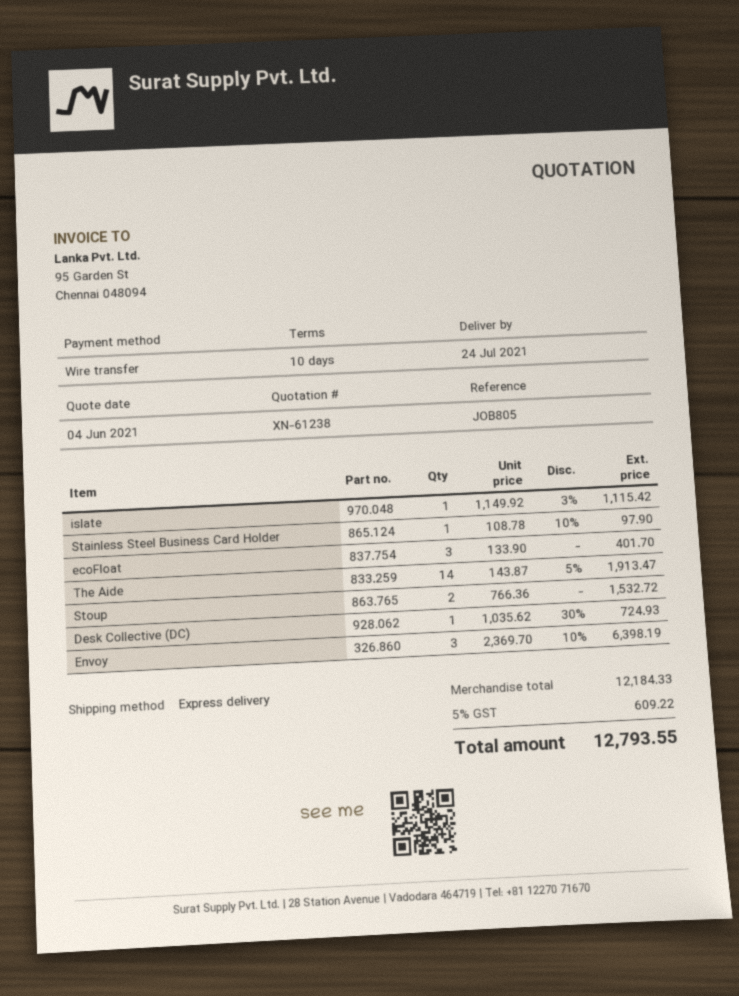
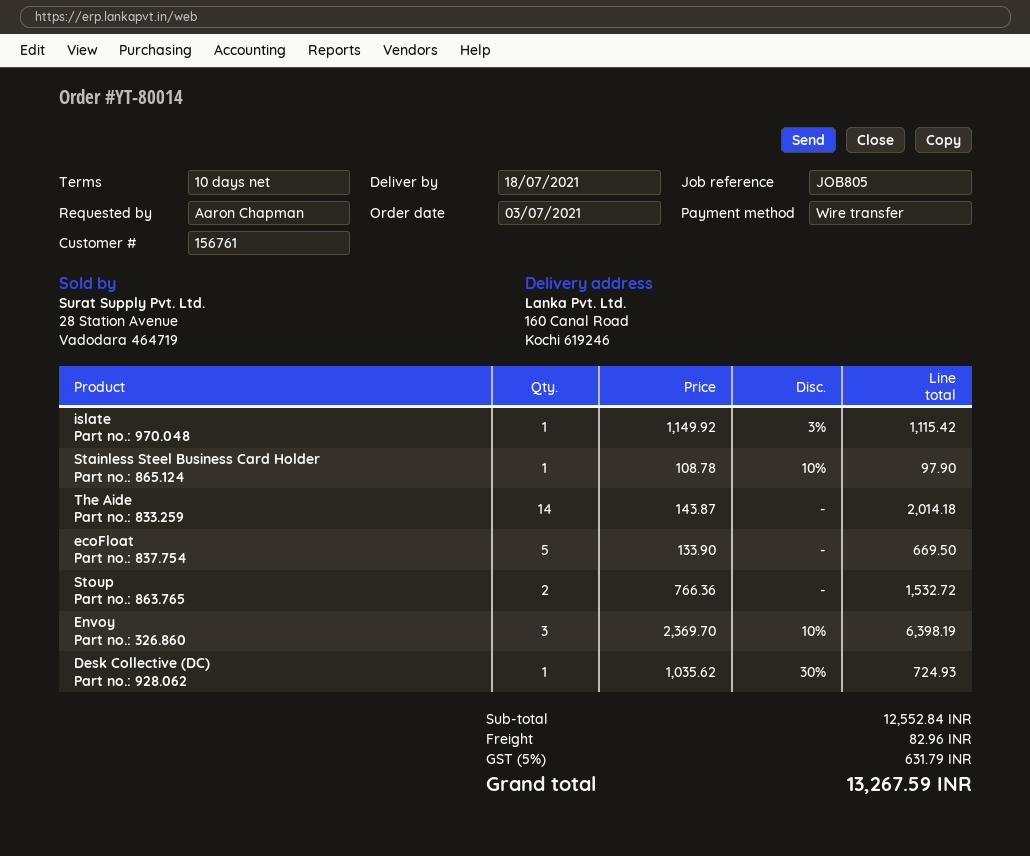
delivery date: 2021-07-24 -> 2021-07-18
ecoFloat: 3 x 133.90 = 401.70 -> 5 x 133.90 = 669.50
The Aide: 14 x 143.87 - 5% = 1913.47 -> 14 x 143.87 = 2014.18
subtotal: 12184.33 -> 12552.84
shipping: none -> 82.96
tax: 5% = 609.22 -> 5% = 631.79
total: 12793.55 -> 13267.59

